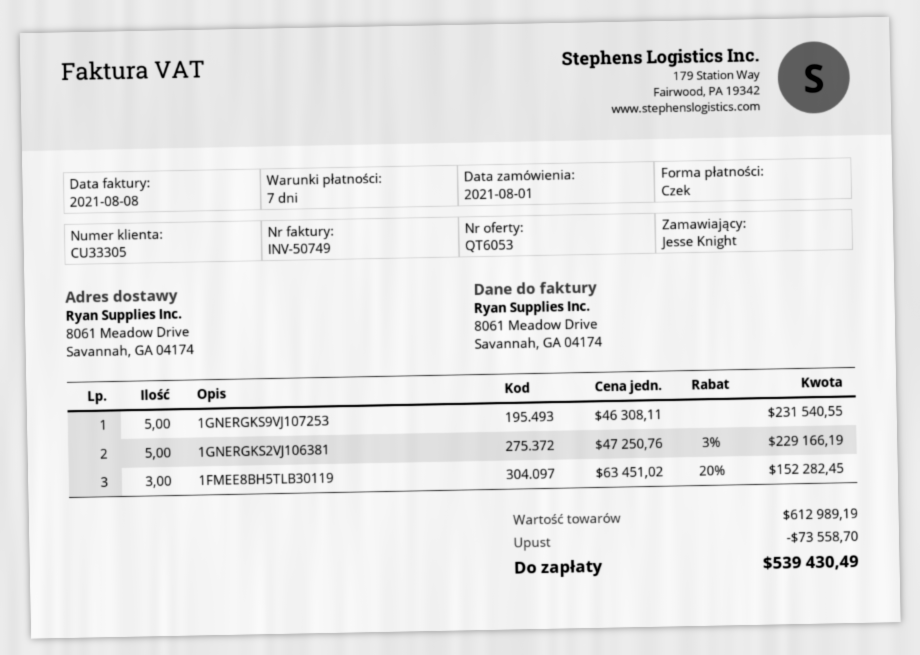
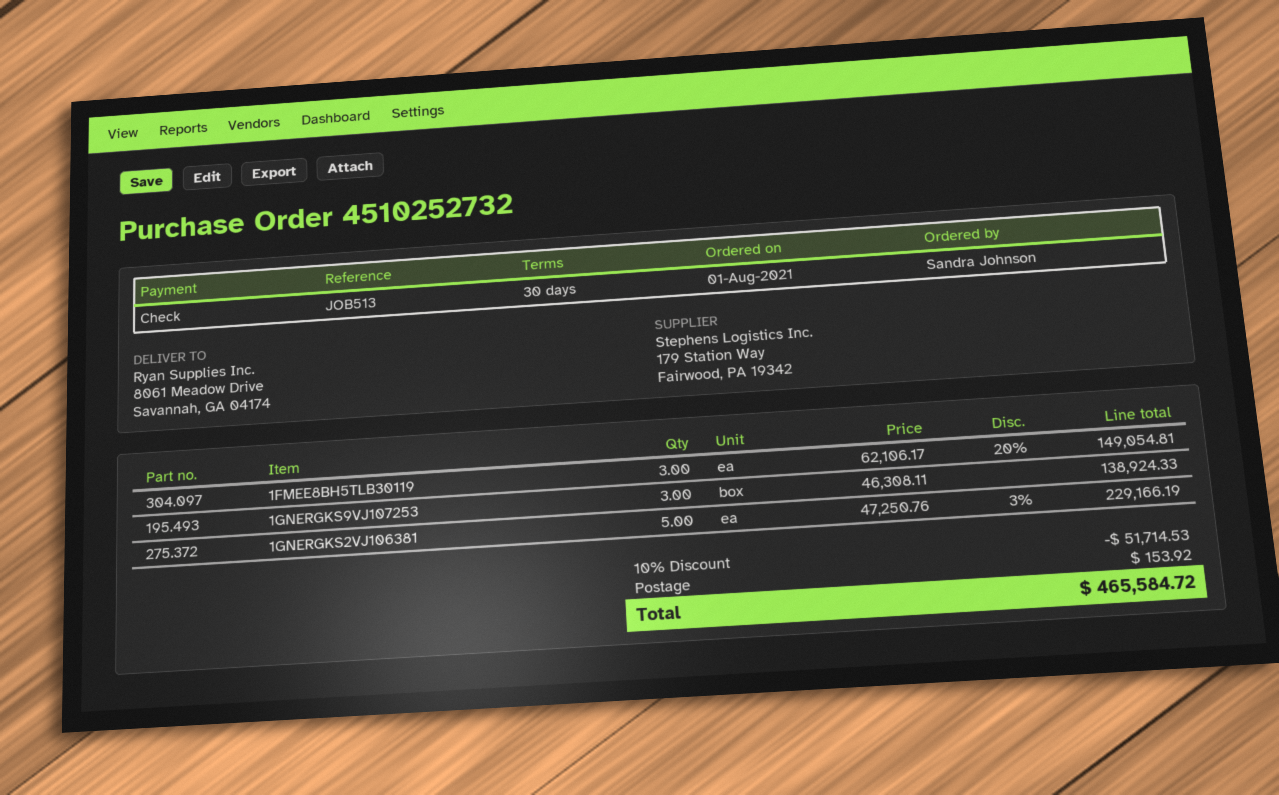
payment terms: 7 days -> 30 days
ordered by: Jesse Knight -> Sandra Johnson
1GNERGKS9VJ107253: 5 x 46308.11 = 231540.55 -> 3 x 46308.11 = 138924.33
1FMEE8BH5TLB30119: 3 x 63451.02 - 20% = 152282.45 -> 3 x 62106.17 - 20% = 149054.81
discount: 73558.70 -> 51714.53
shipping: none -> 153.92
total: 539430.49 -> 465584.72

